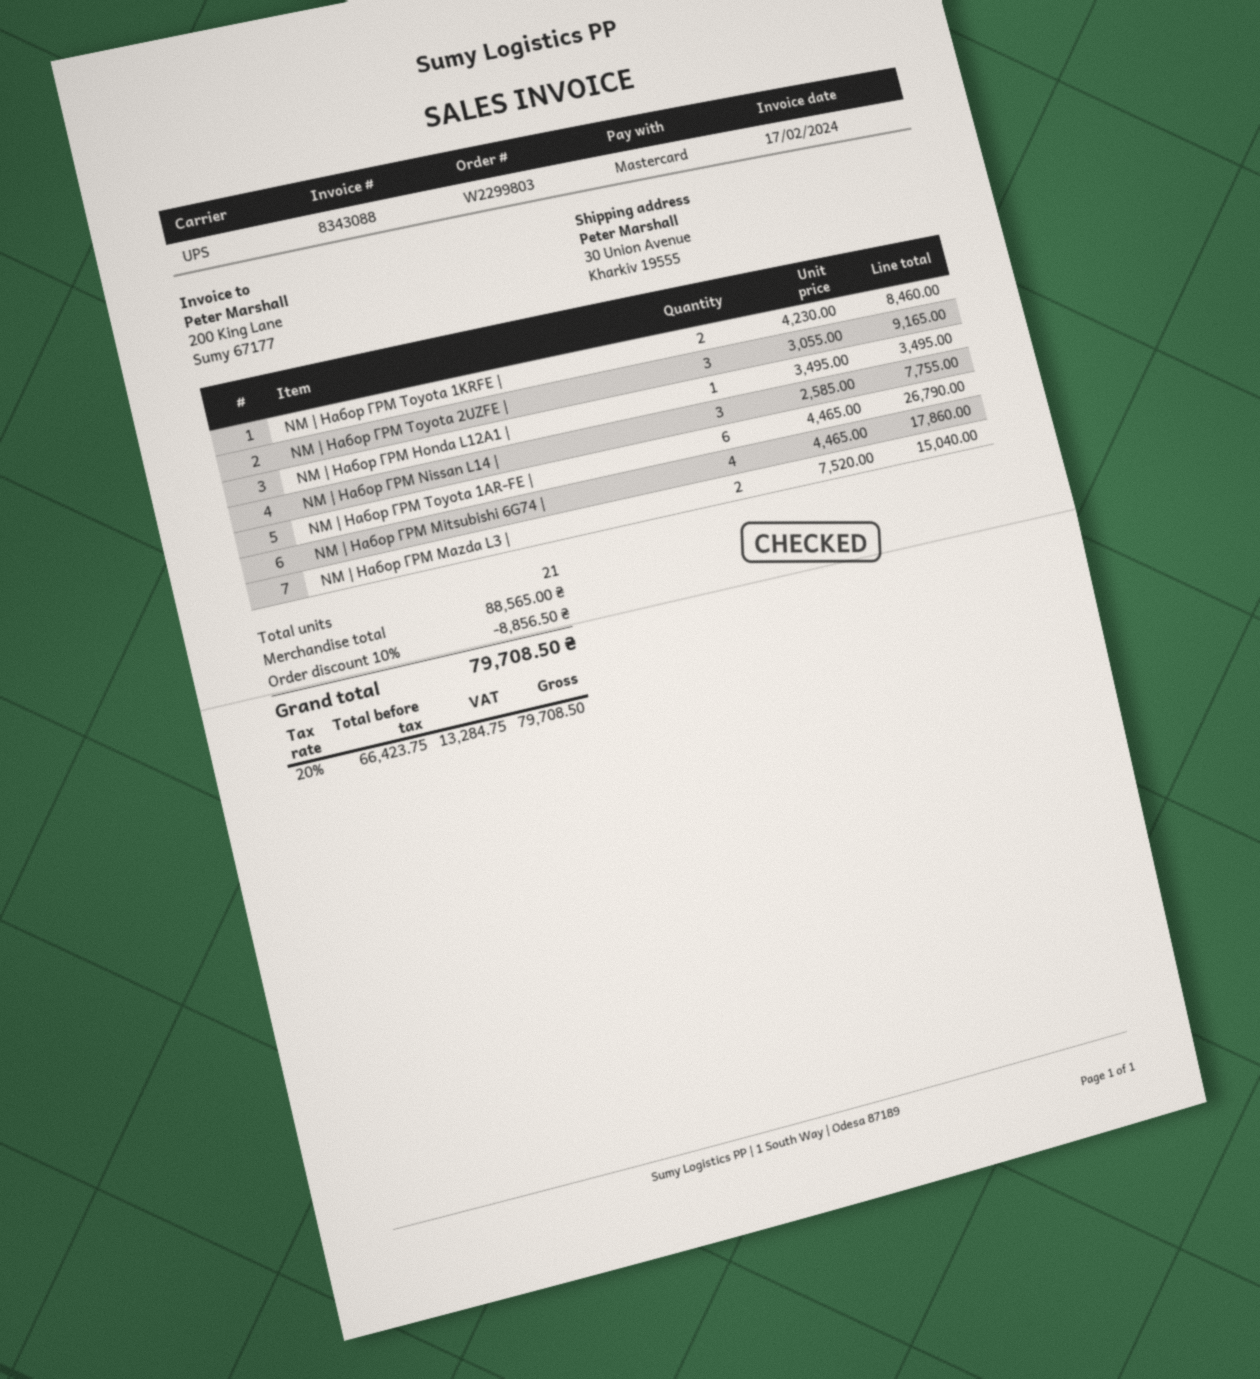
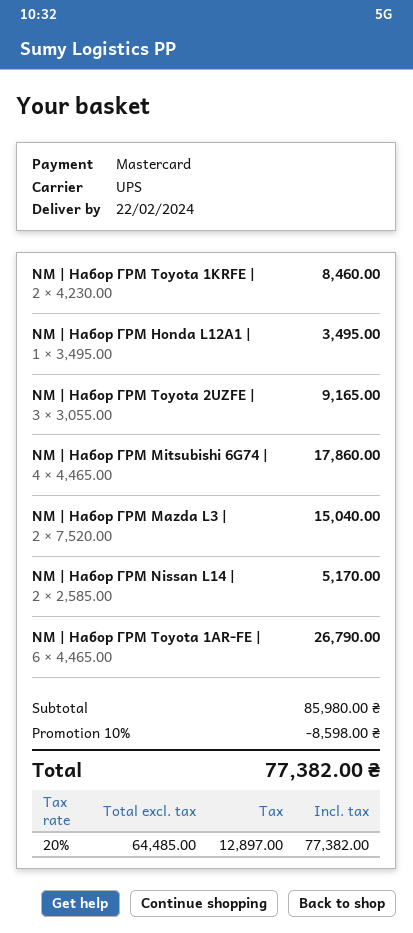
NM | Набор ГРМ Nissan L14 |: 3 x 2585.00 = 7755.00 -> 2 x 2585.00 = 5170.00
subtotal: 88565.00 -> 85980.00
discount: 10% = 8856.50 -> 10% = 8598.00
net: 66423.75 -> 64485.00
tax: 20% = 13284.75 -> 20% = 12897.00
total: 79708.50 -> 77382.00

